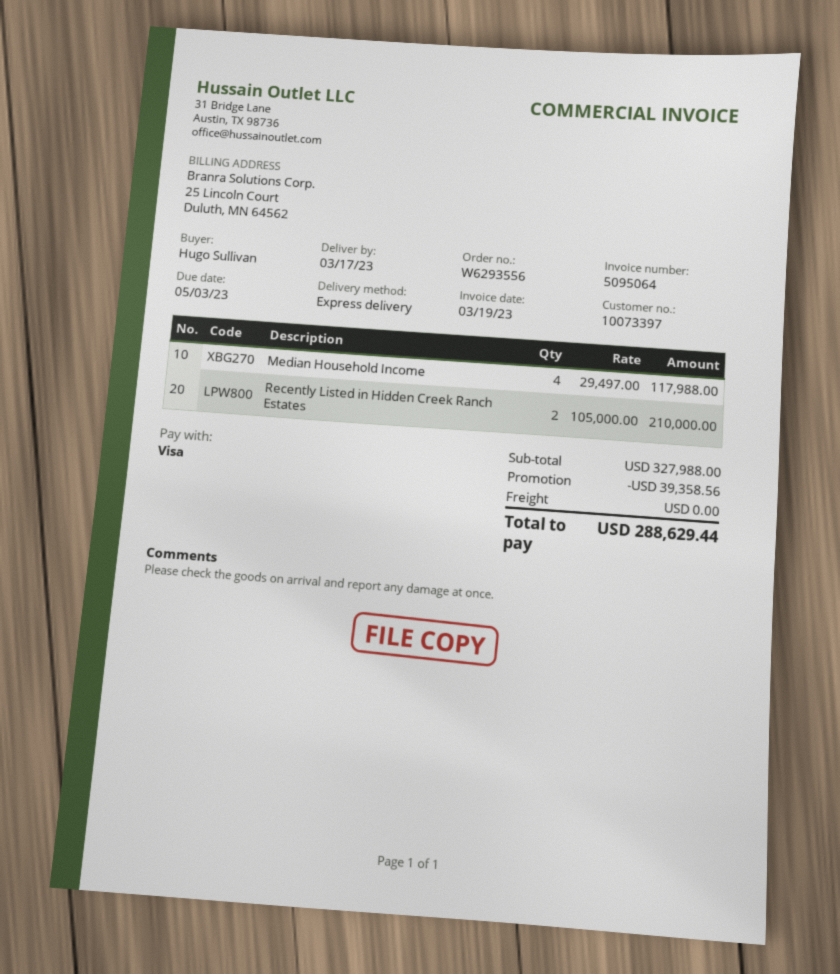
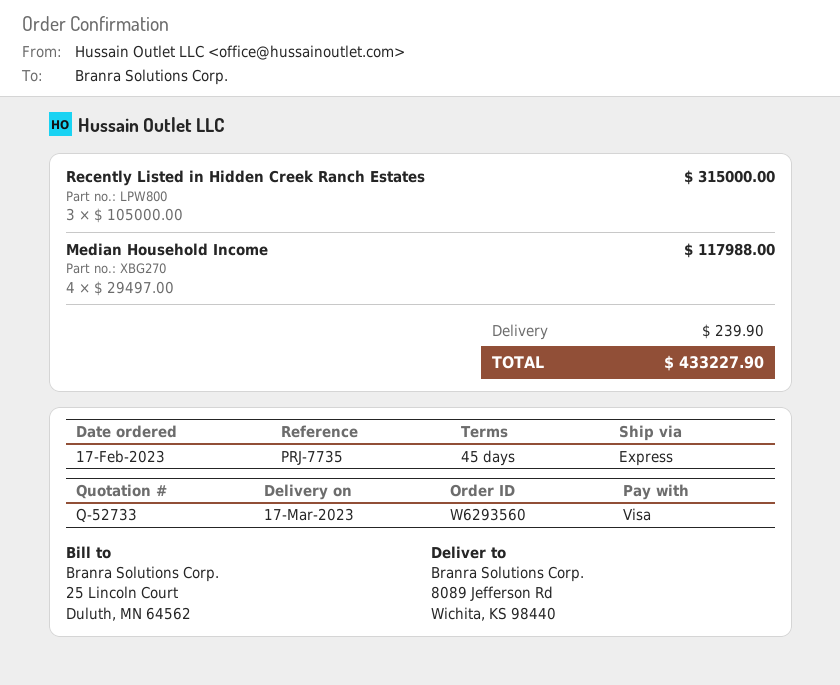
order number: W6293556 -> W6293560
Recently Listed in Hidden Creek Ranch Estates: 2 x 105000.00 = 210000.00 -> 3 x 105000.00 = 315000.00
discount: 39358.56 -> none
shipping: 0.00 -> 239.90
total: 288629.44 -> 433227.90

